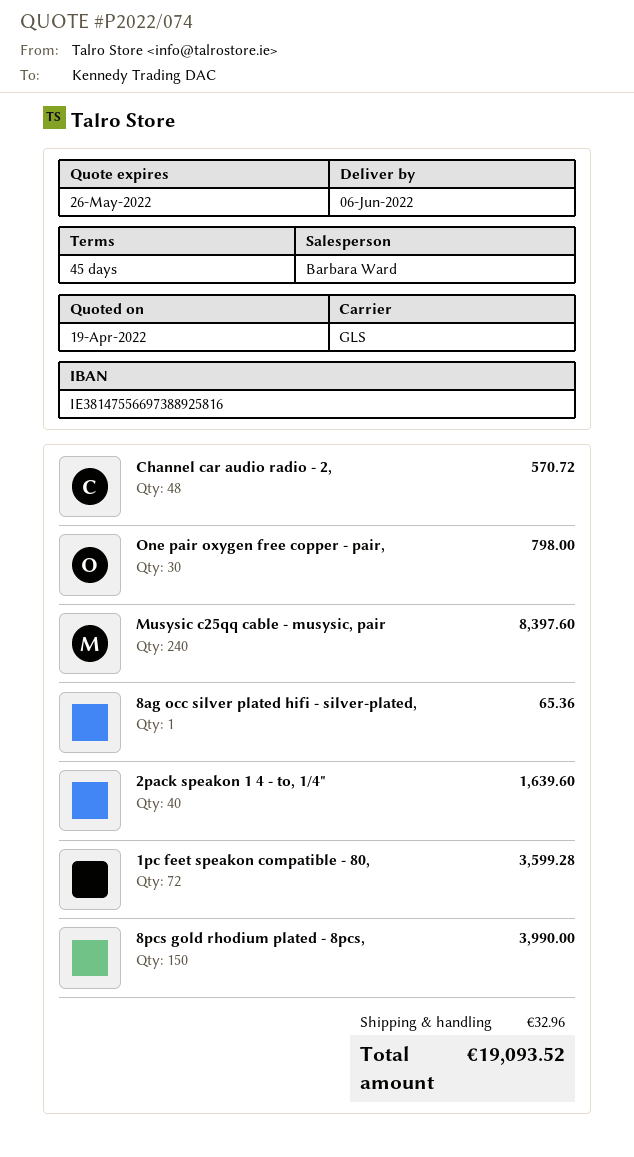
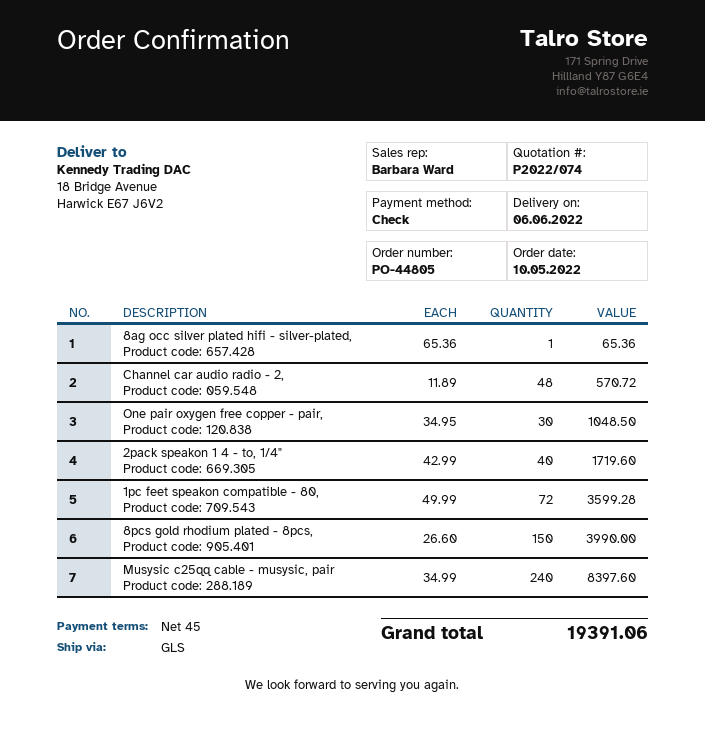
One pair oxygen free copper - pair,: 30 for 798.00 -> 30 for 1048.50
2pack speakon 1 4 - to, 1/4": 40 for 1639.60 -> 40 for 1719.60
shipping: 32.96 -> none
total: 19093.52 -> 19391.06

